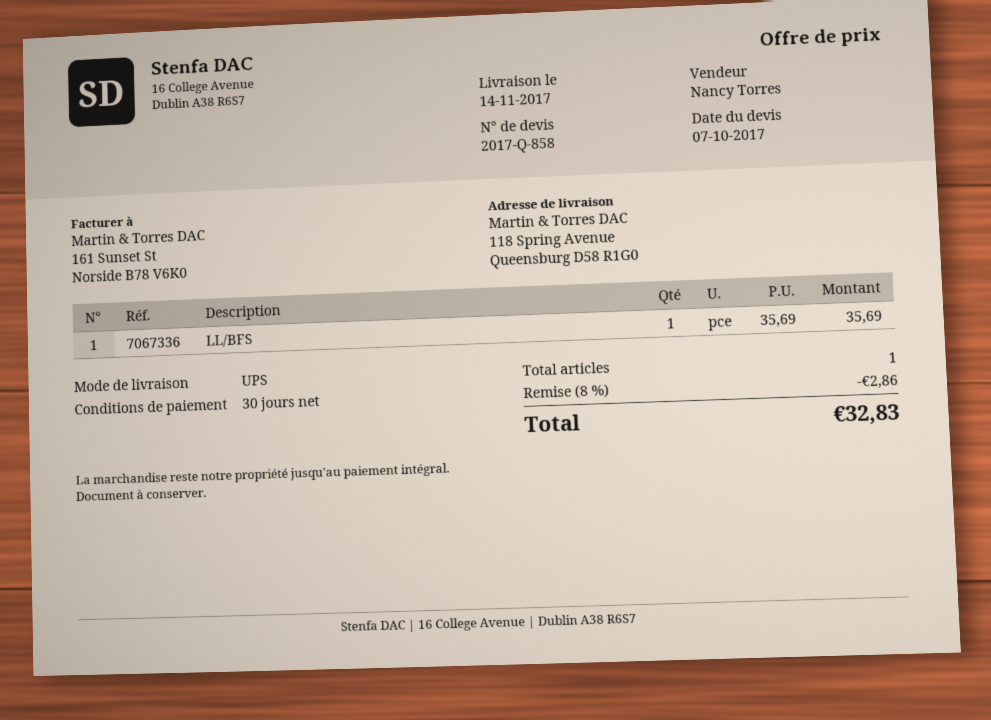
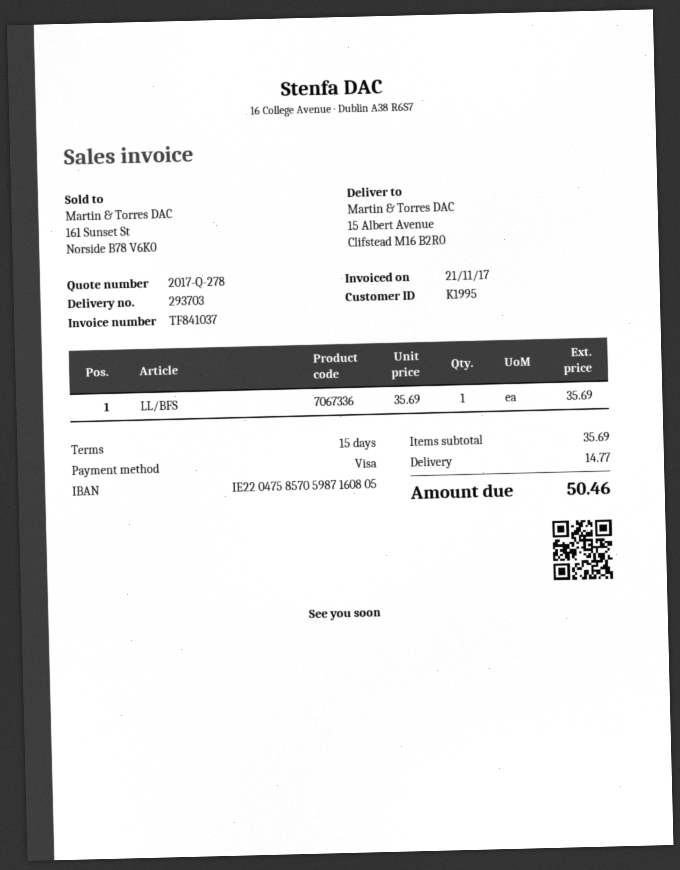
quote number: 2017-Q-858 -> 2017-Q-278
payment terms: 30 days -> 15 days
ship to: 118 Spring Avenue, Queensburg D58 R1G0 -> 15 Albert Avenue, Clifstead M16 B2R0
discount: 8% = 2.86 -> none
shipping: none -> 14.77
total: 32.83 -> 50.46

